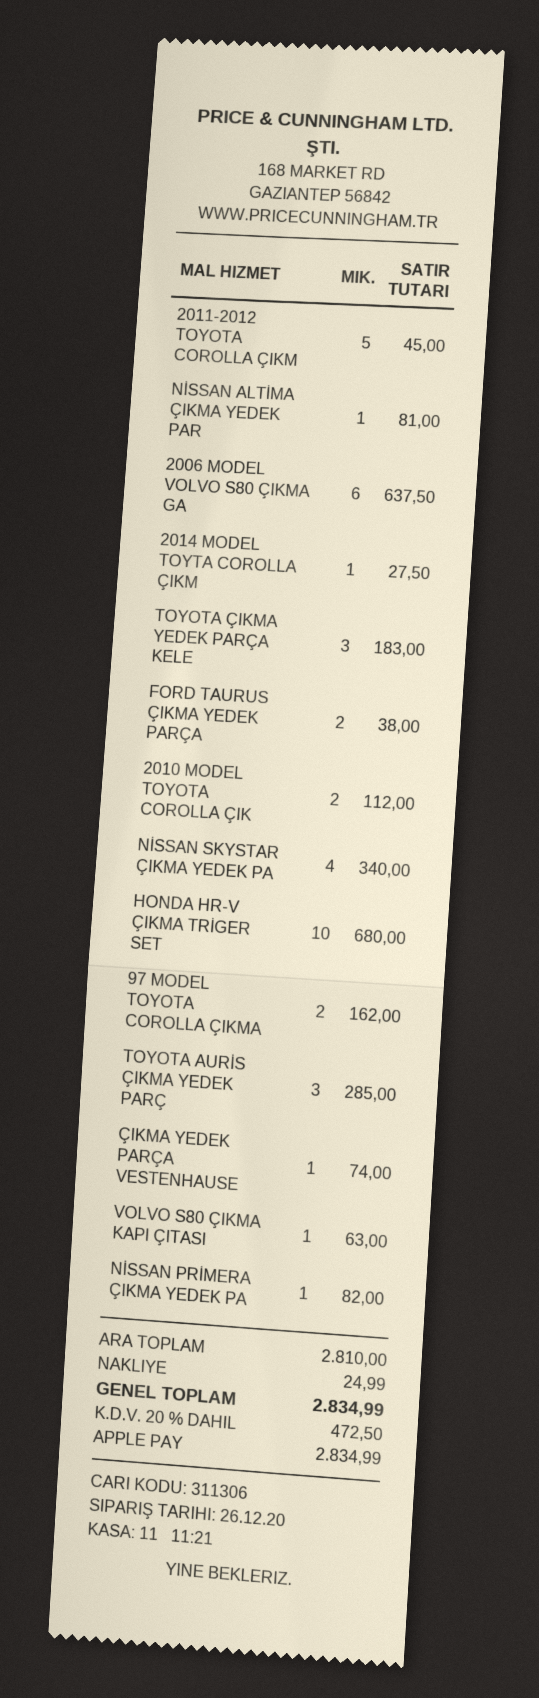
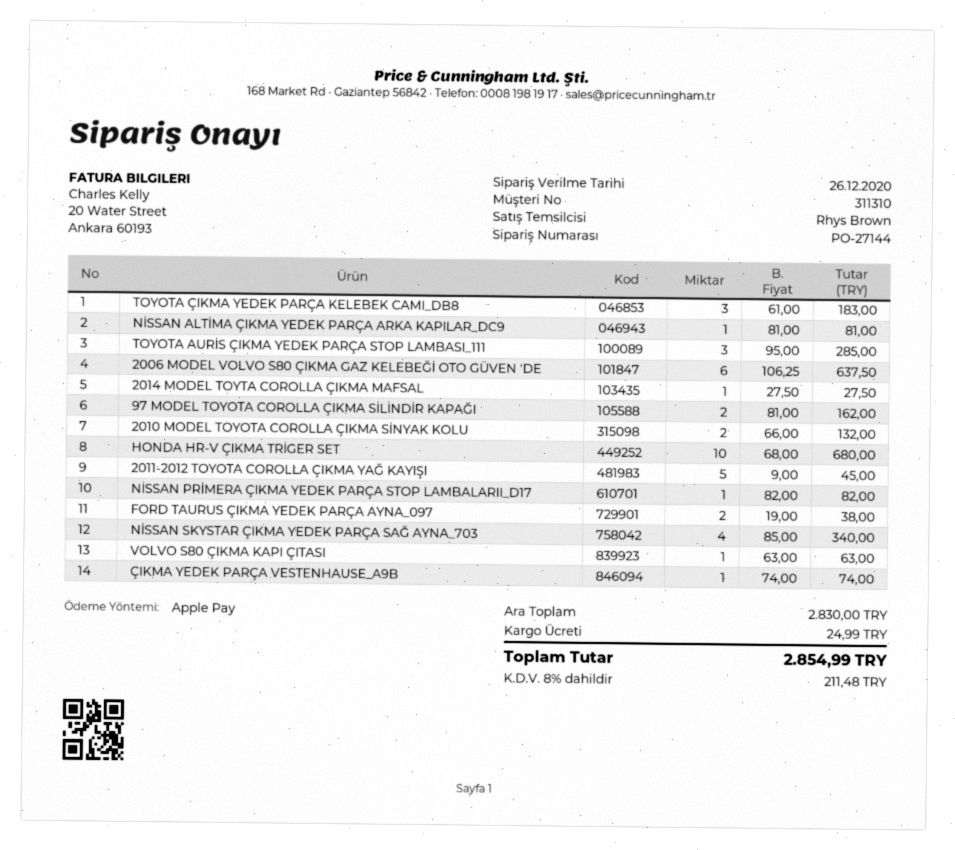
customer number: 311306 -> 311310
2010 MODEL TOYOTA COROLLA ÇIK: 2 for 112.00 -> 2 for 132.00
subtotal: 2810.00 -> 2830.00
tax: 20% = 472.50 -> 8% = 211.48
total: 2834.99 -> 2854.99

